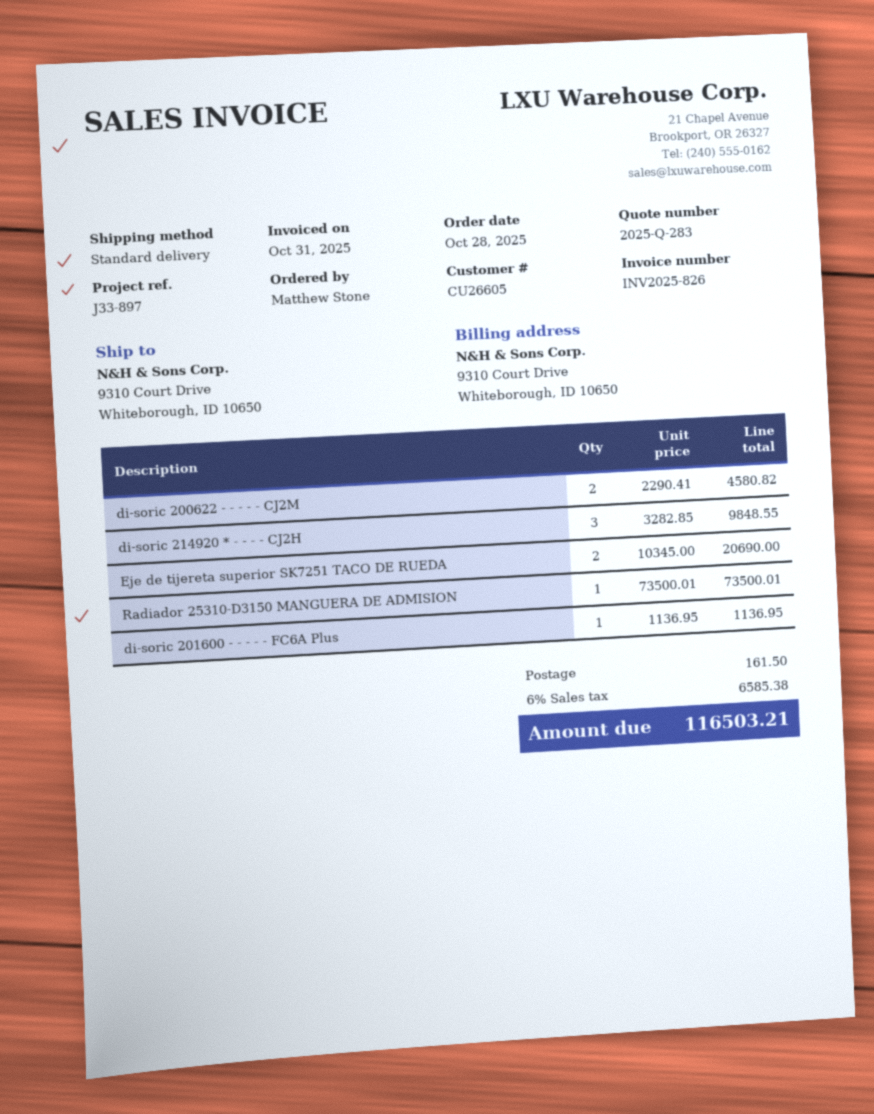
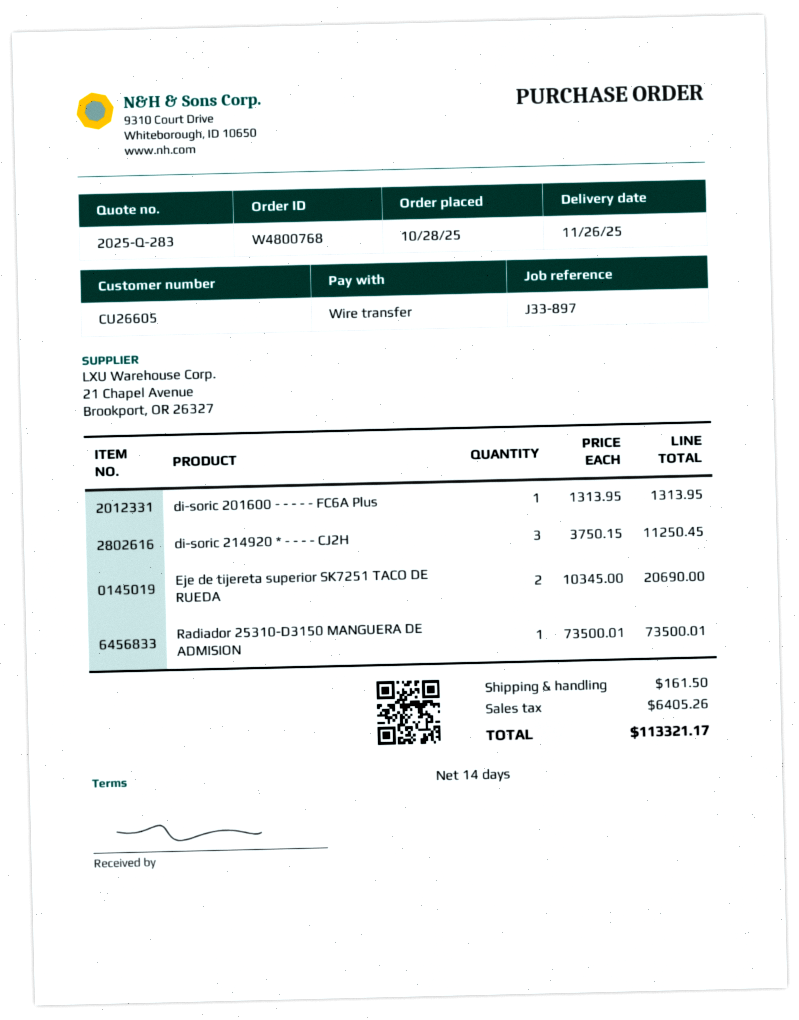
di-soric 200622 - - - - - CJ2M: 2 x 2290.41 = 4580.82 -> none
di-soric 214920 * - - - - CJ2H: 3 x 3282.85 = 9848.55 -> 3 x 3750.15 = 11250.45
di-soric 201600 - - - - - FC6A Plus: 1 x 1136.95 = 1136.95 -> 1 x 1313.95 = 1313.95
tax: 6585.38 -> 6405.26
total: 116503.21 -> 113321.17

